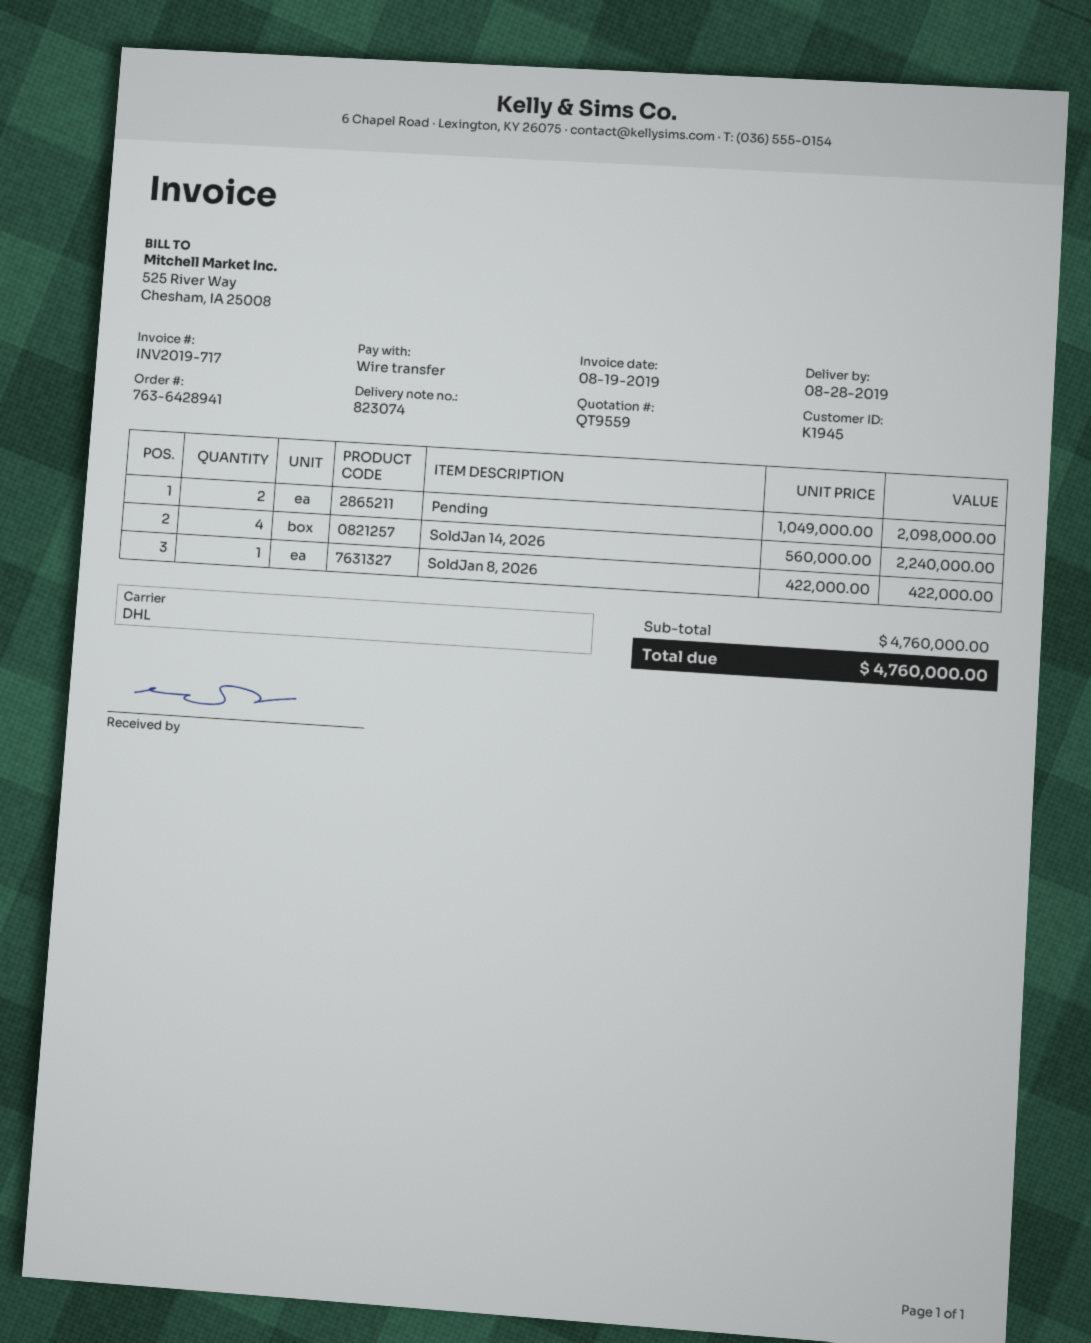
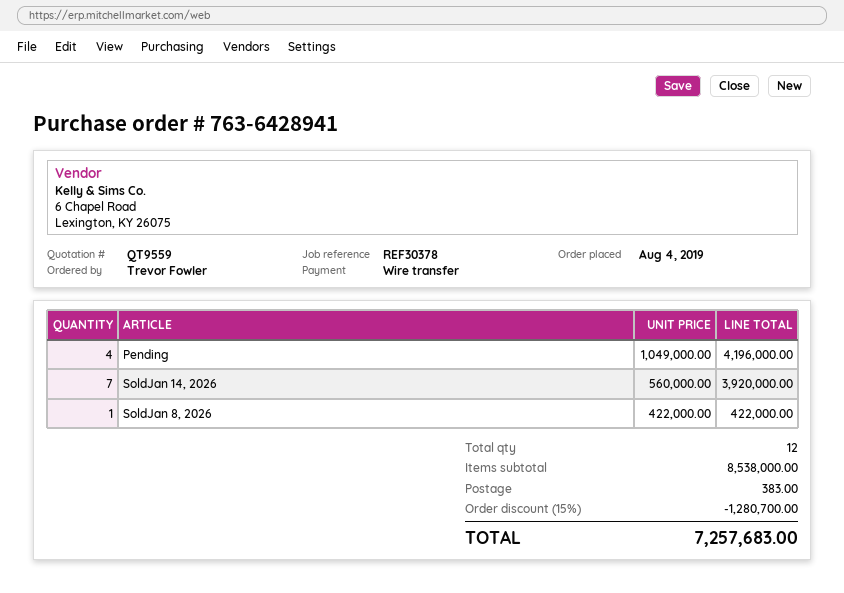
Pending: 2 x 1049000.00 = 2098000.00 -> 4 x 1049000.00 = 4196000.00
SoldJan 14, 2026: 4 x 560000.00 = 2240000.00 -> 7 x 560000.00 = 3920000.00
subtotal: 4760000.00 -> 8538000.00
discount: none -> 15% = 1280700.00
shipping: none -> 383.00
total: 4760000.00 -> 7257683.00

